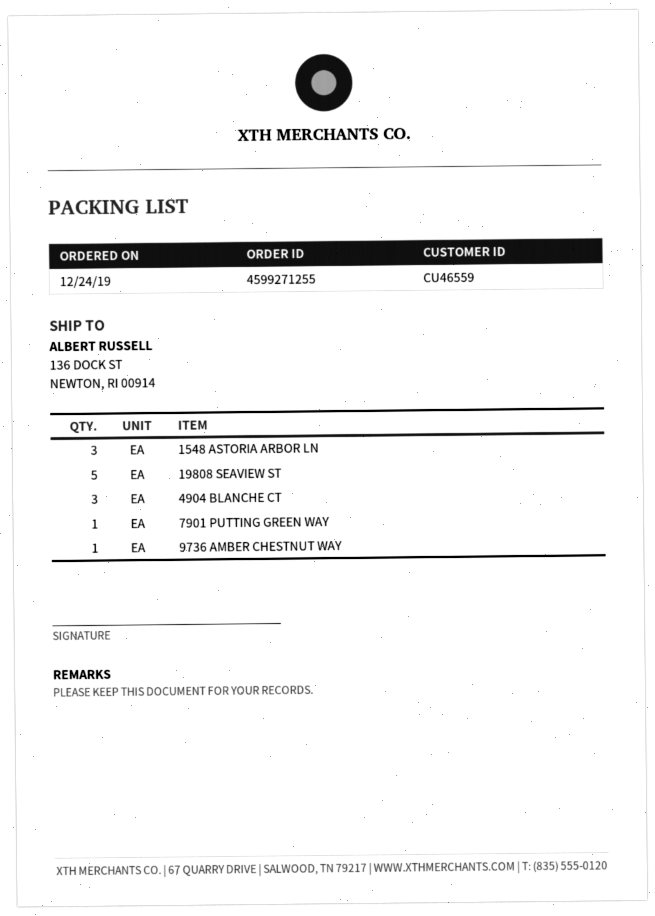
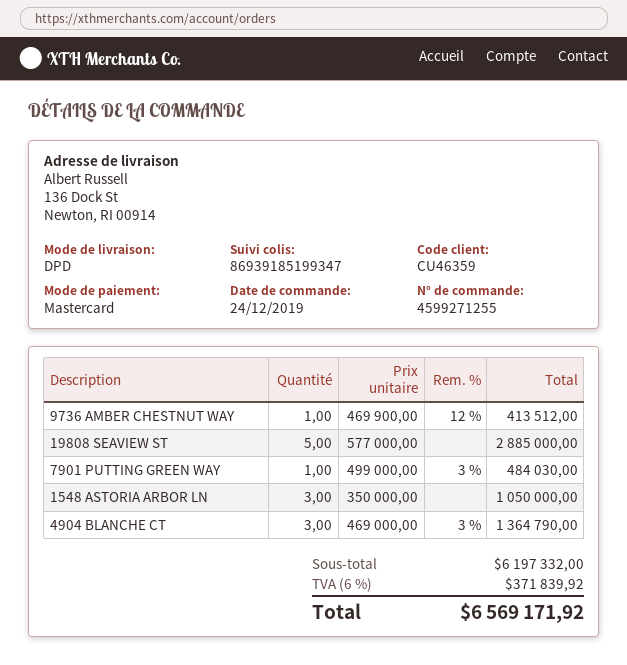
customer number: CU46559 -> CU46359

